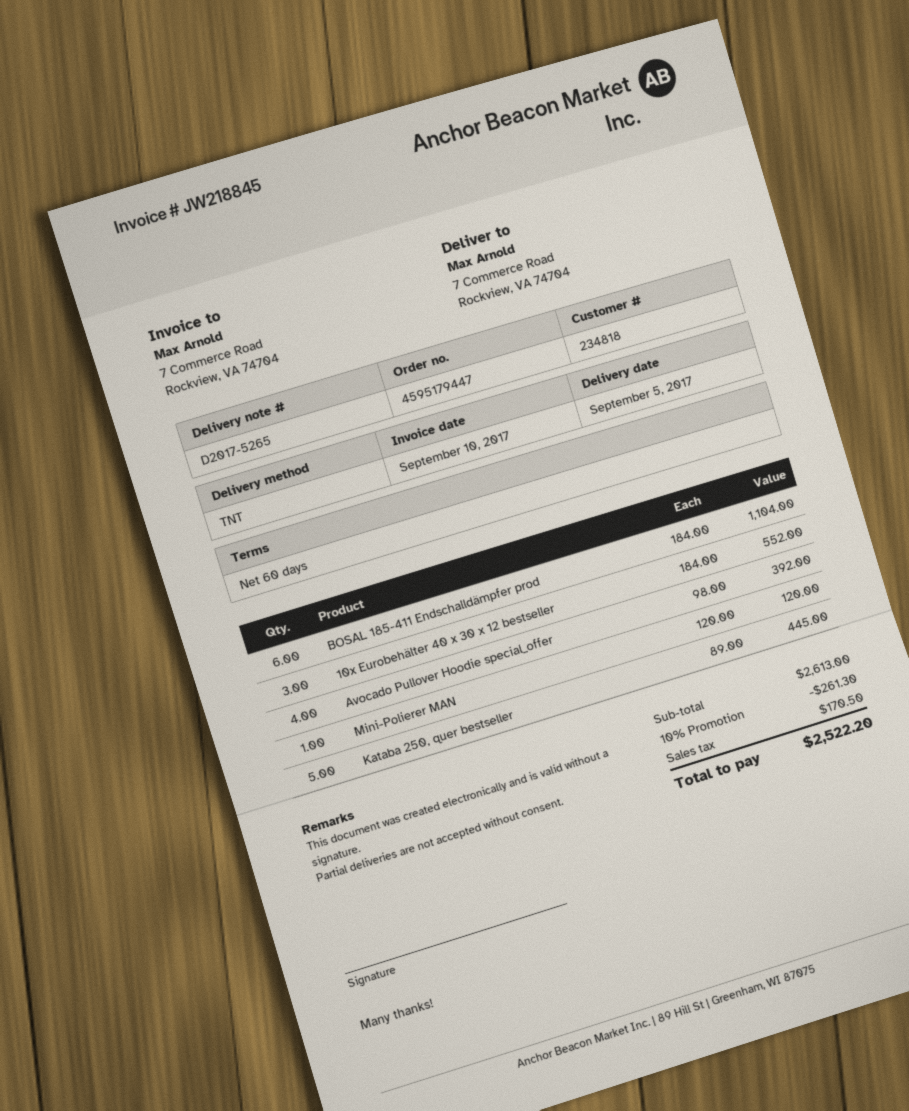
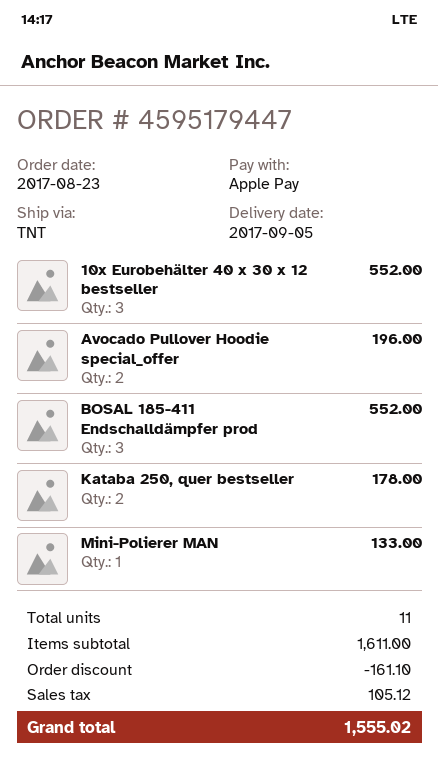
BOSAL 185-411 Endschalldämpfer prod: 6 for 1104.00 -> 3 for 552.00
Avocado Pullover Hoodie special_offer: 4 for 392.00 -> 2 for 196.00
Mini-Polierer MAN: 1 for 120.00 -> 1 for 133.00
Kataba 250, quer bestseller: 5 for 445.00 -> 2 for 178.00
subtotal: 2613.00 -> 1611.00
discount: 261.30 -> 161.10
tax: 170.50 -> 105.12
total: 2522.20 -> 1555.02

